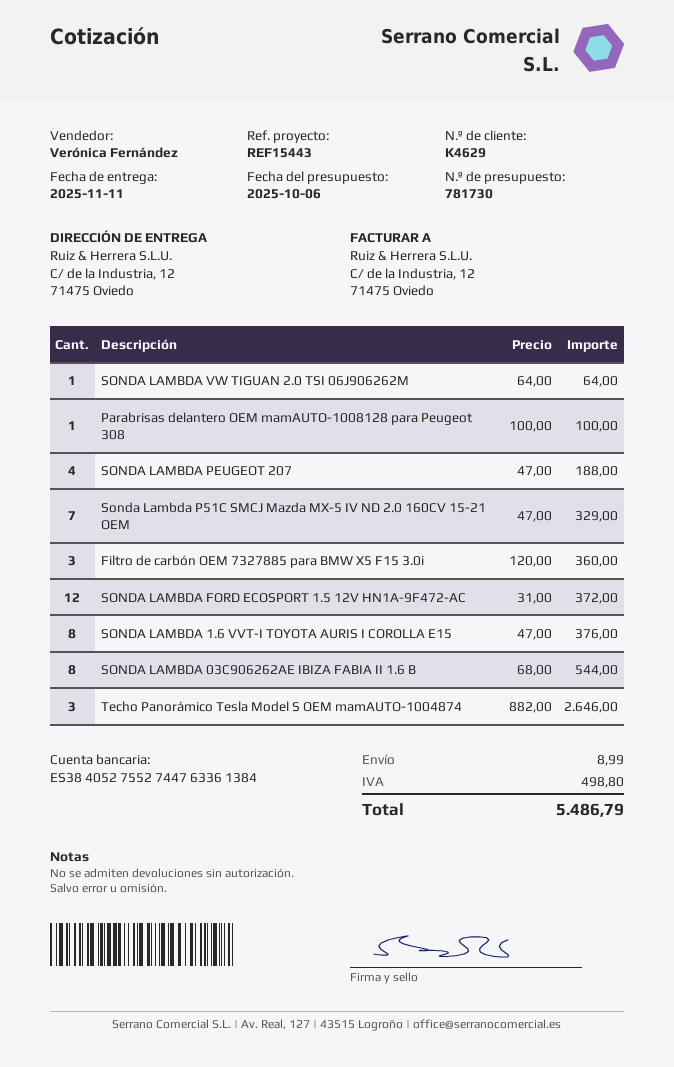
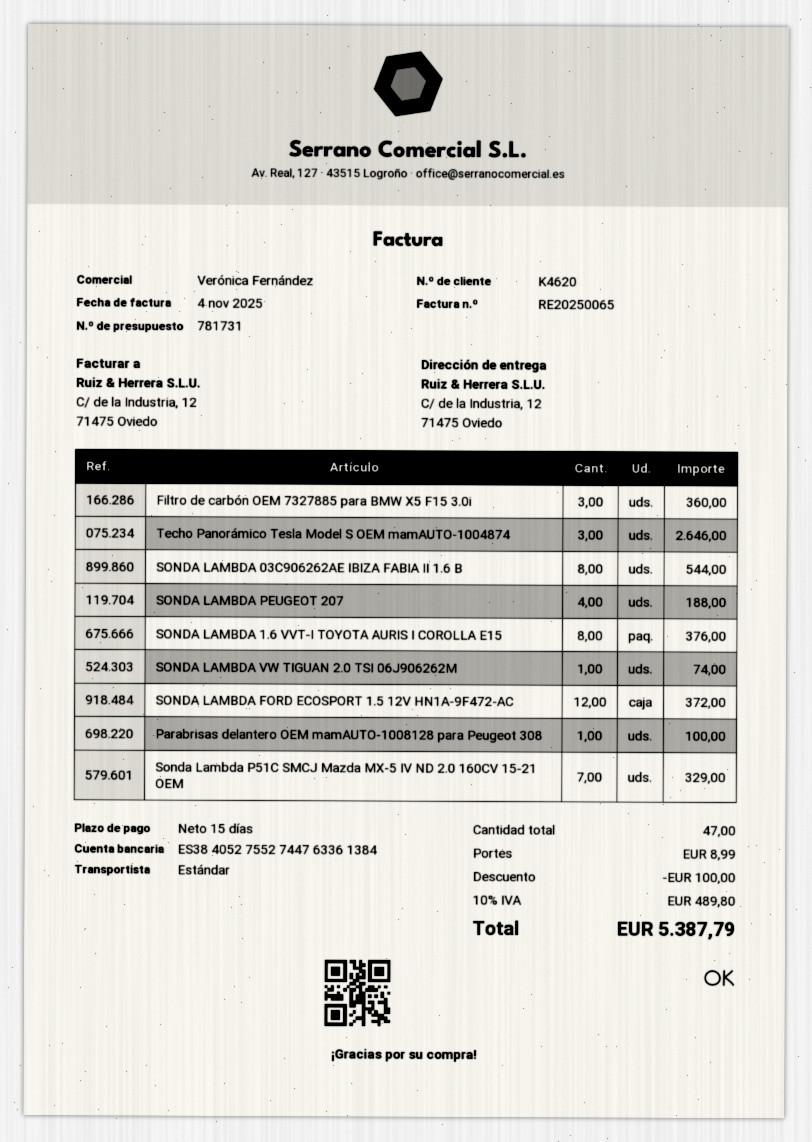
quote number: 781730 -> 781731
customer number: K4629 -> K4620
SONDA LAMBDA VW TIGUAN 2.0 TSI 06J906262M: 1 for 64.00 -> 1 for 74.00
discount: none -> 100.00
tax: 498.80 -> 489.80
total: 5486.79 -> 5387.79

